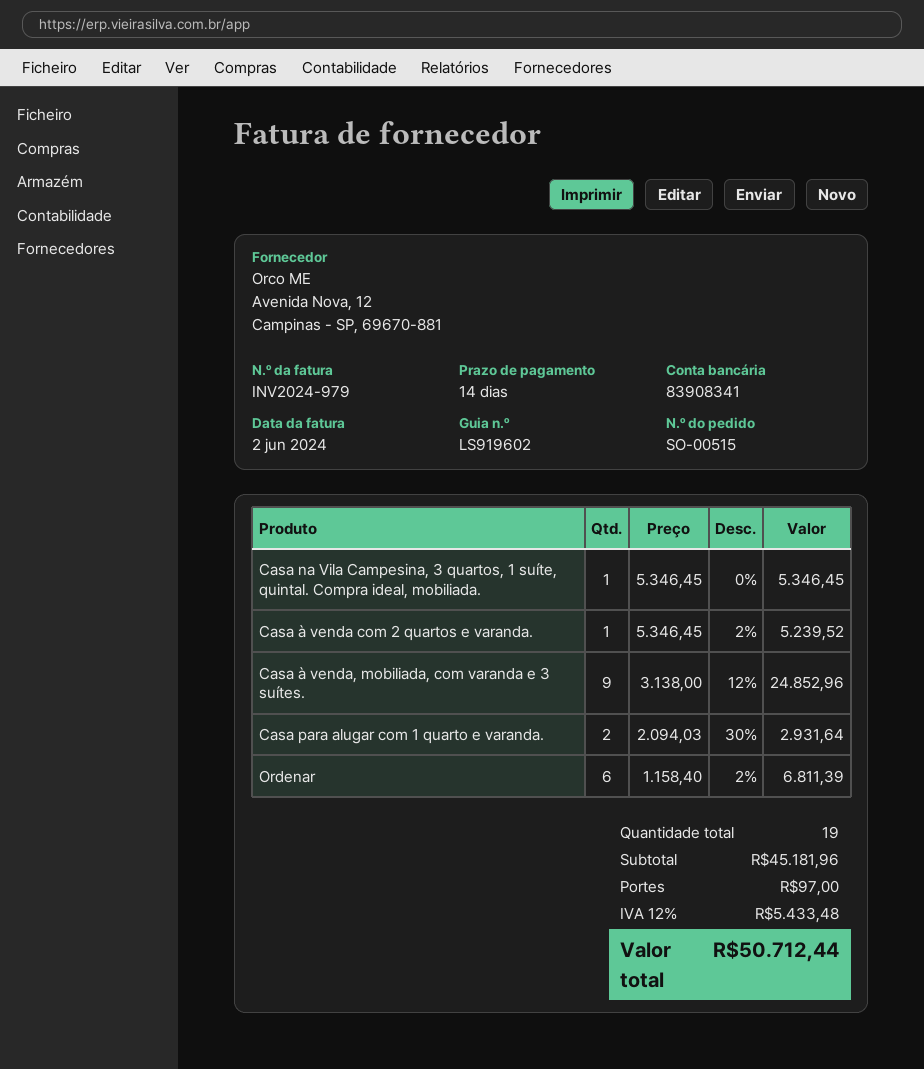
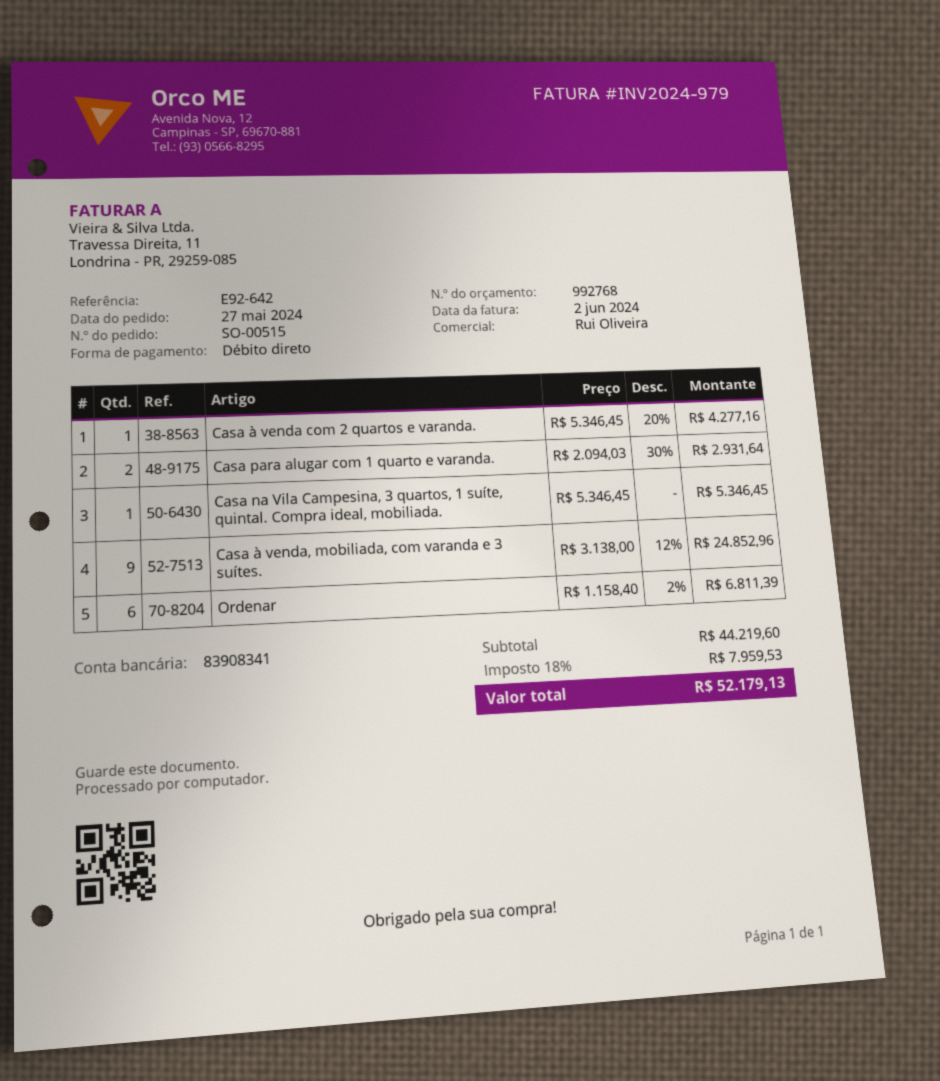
Casa à venda com 2 quartos e varanda.: 1 x 5346.45 - 2% = 5239.52 -> 1 x 5346.45 - 20% = 4277.16
subtotal: 45181.96 -> 44219.60
shipping: 97.00 -> none
tax: 12% = 5433.48 -> 18% = 7959.53
total: 50712.44 -> 52179.13

